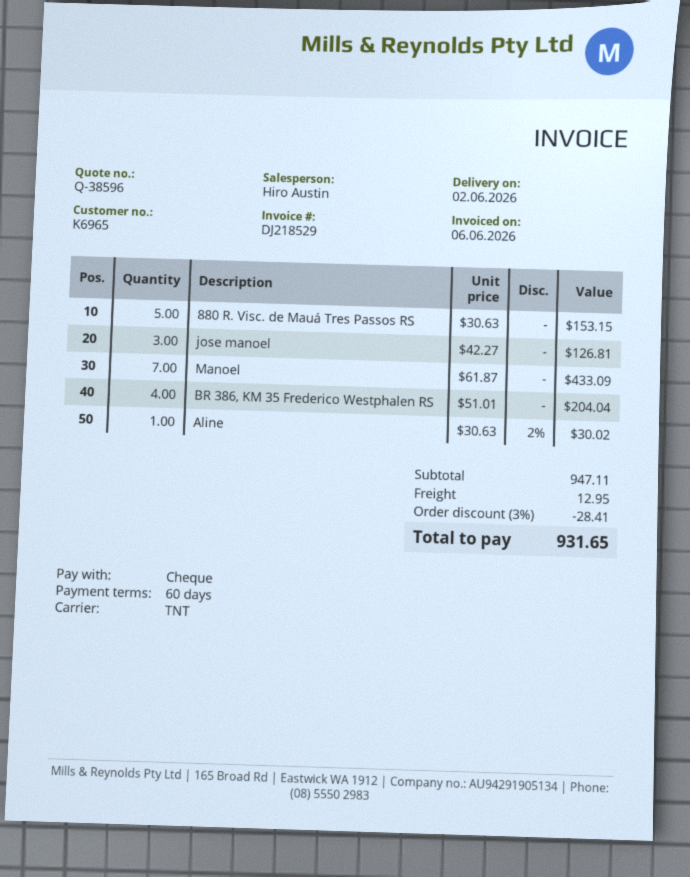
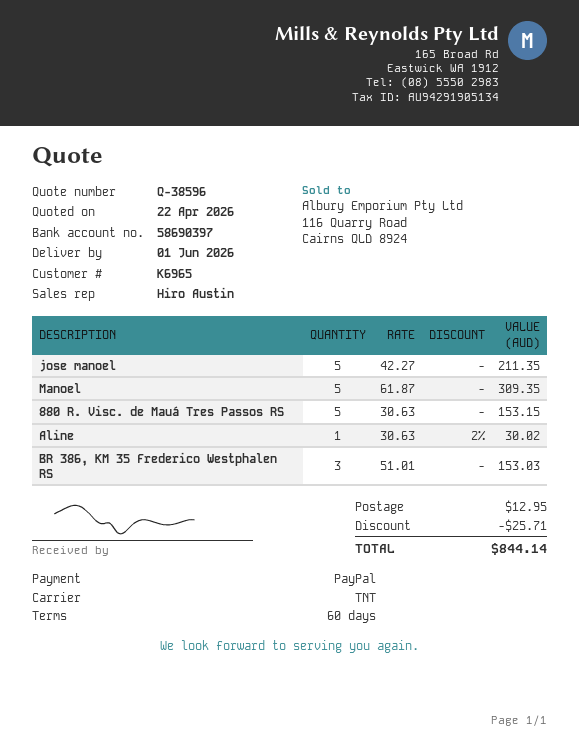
delivery date: 2026-06-02 -> 2026-06-01
payment method: cheque -> PayPal
jose manoel: 3 x 42.27 = 126.81 -> 5 x 42.27 = 211.35
Manoel: 7 x 61.87 = 433.09 -> 5 x 61.87 = 309.35
BR 386, KM 35 Frederico Westphalen RS: 4 x 51.01 = 204.04 -> 3 x 51.01 = 153.03
discount: 28.41 -> 25.71
total: 931.65 -> 844.14

